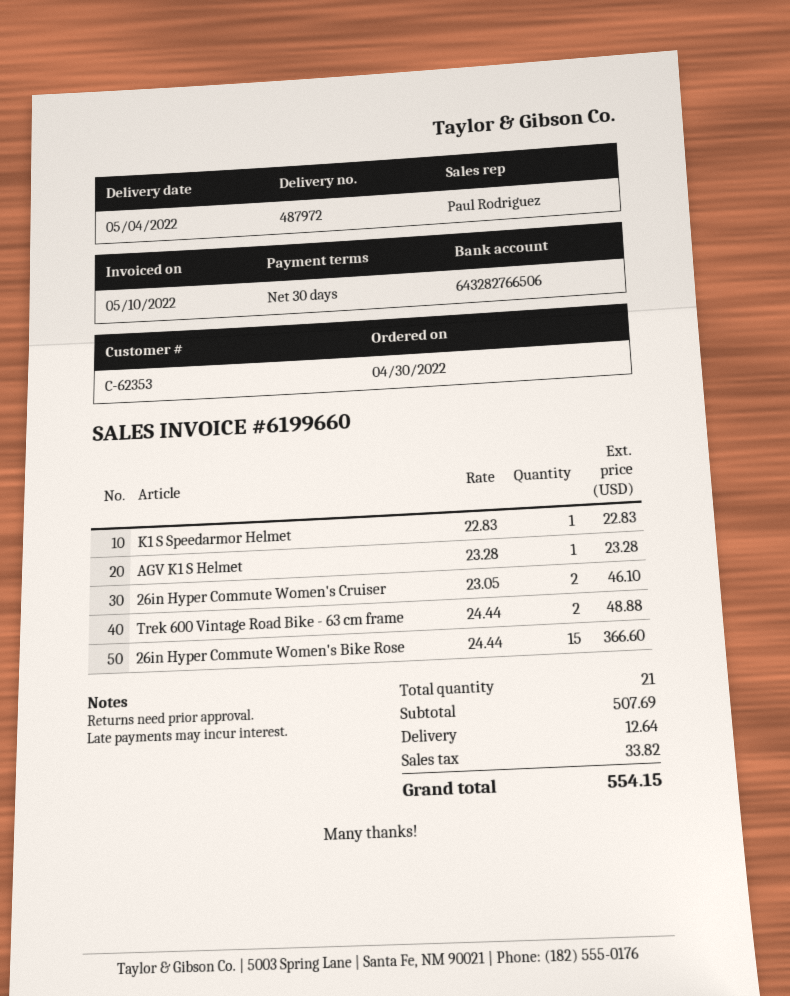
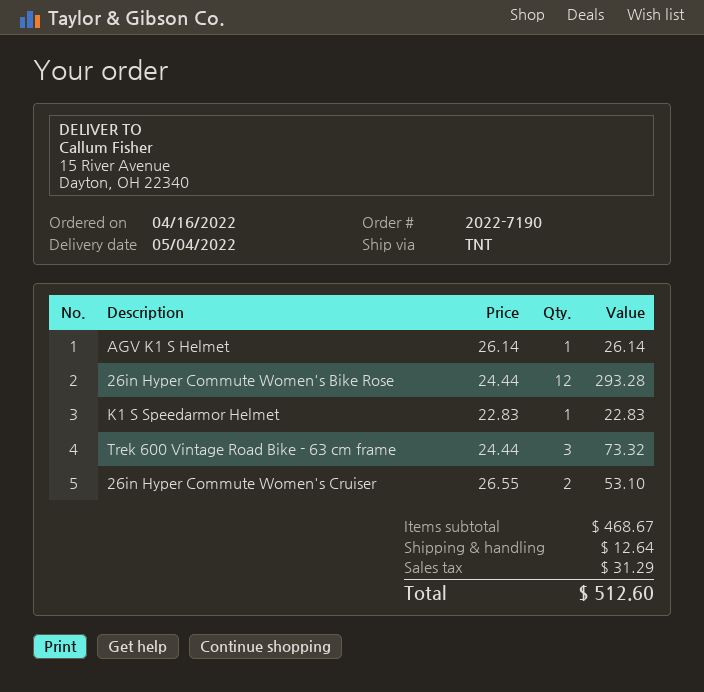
order date: 2022-04-30 -> 2022-04-16
AGV K1 S Helmet: 1 x 23.28 = 23.28 -> 1 x 26.14 = 26.14
26in Hyper Commute Women's Cruiser: 2 x 23.05 = 46.10 -> 2 x 26.55 = 53.10
Trek 600 Vintage Road Bike - 63 cm frame: 2 x 24.44 = 48.88 -> 3 x 24.44 = 73.32
26in Hyper Commute Women's Bike Rose: 15 x 24.44 = 366.60 -> 12 x 24.44 = 293.28
subtotal: 507.69 -> 468.67
tax: 33.82 -> 31.29
total: 554.15 -> 512.60

